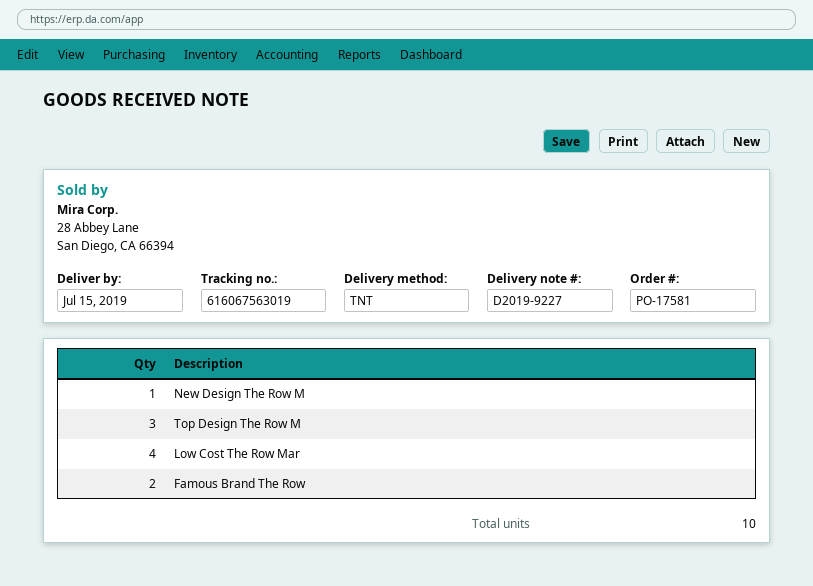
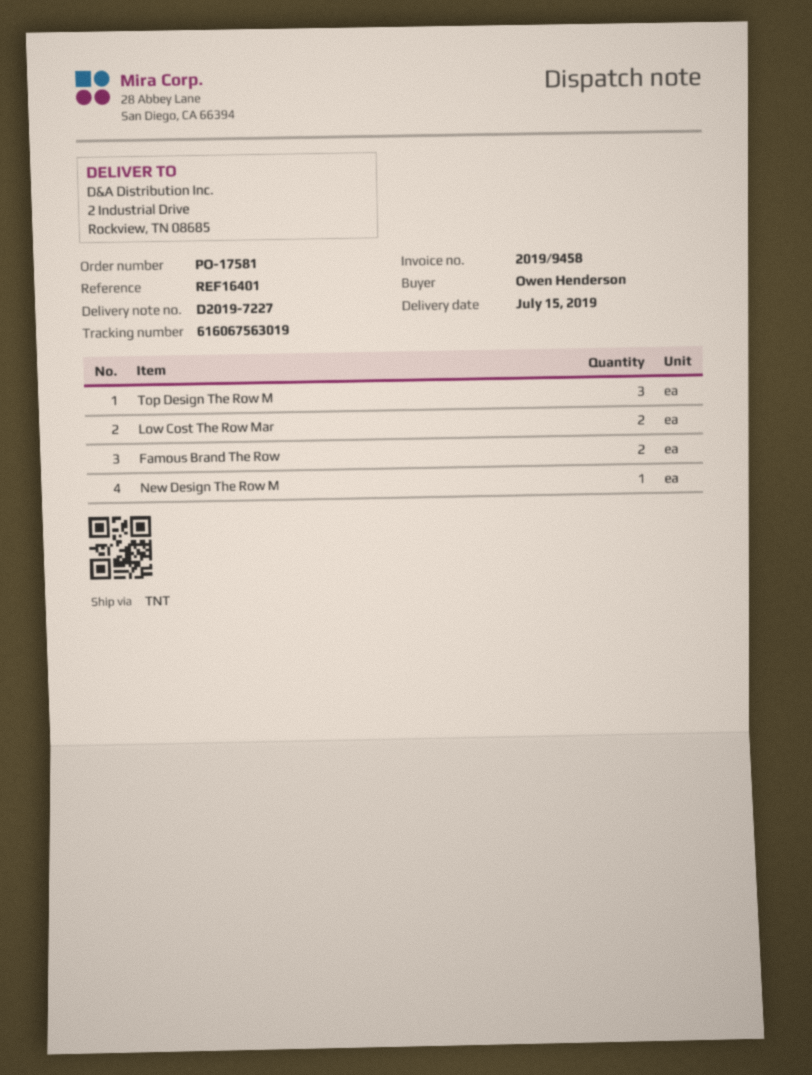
delivery note number: D2019-9227 -> D2019-7227
Low Cost The Row Mar: 4 -> 2

